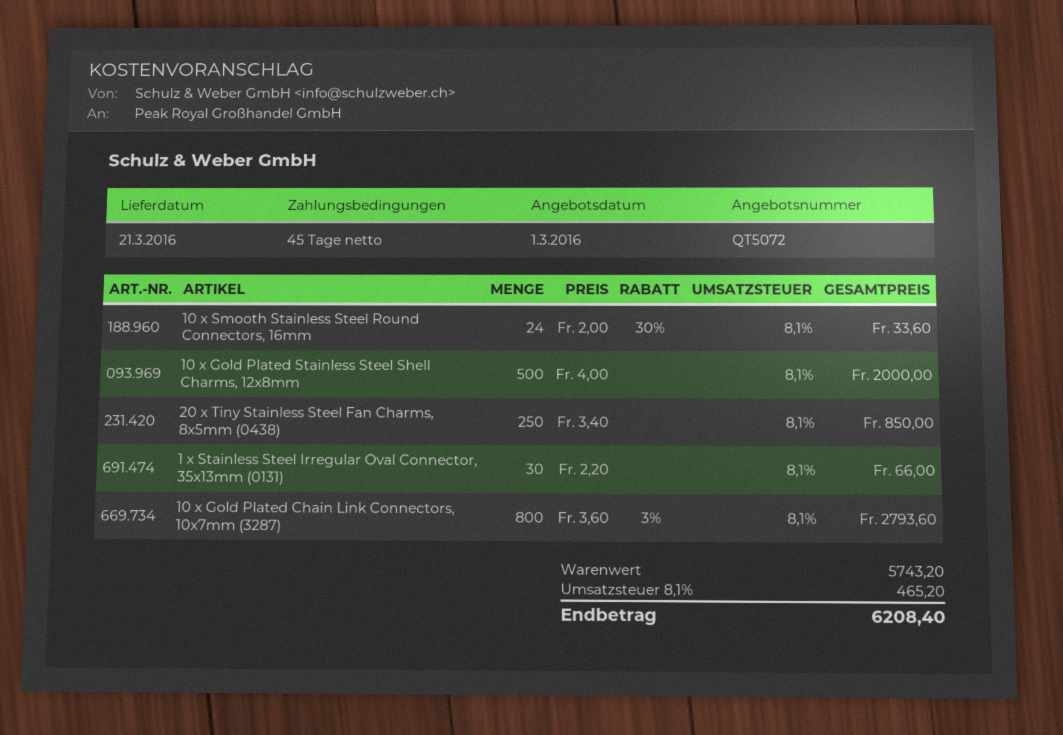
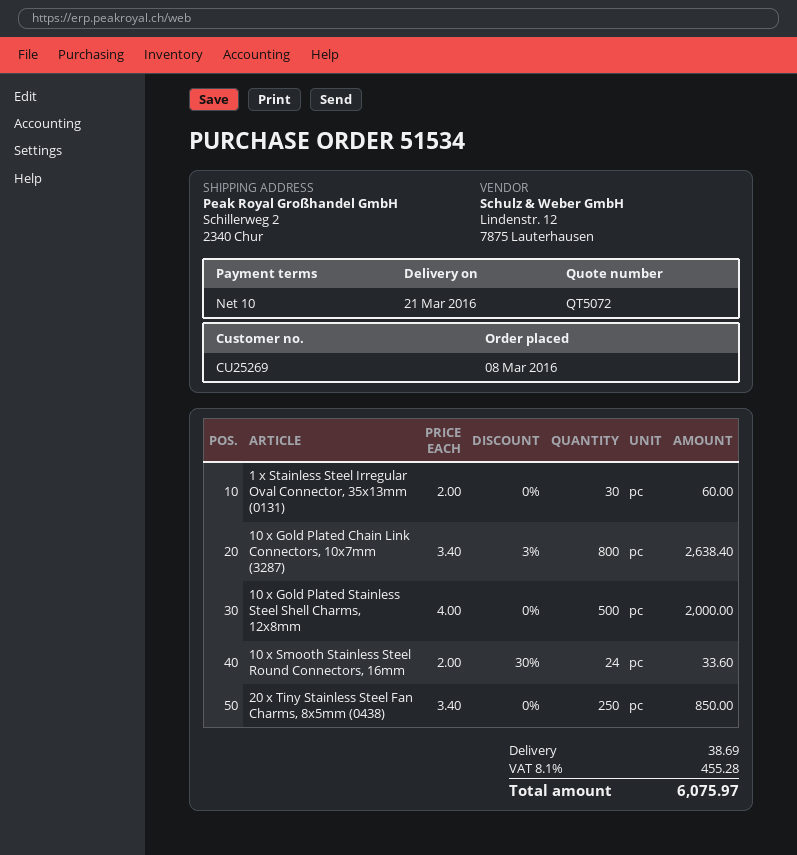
payment terms: 45 days -> 10 days
1 x Stainless Steel Irregular Oval Connector, 35x13mm (0131): 30 x 2.20 = 66.00 -> 30 x 2.00 = 60.00
10 x Gold Plated Chain Link Connectors, 10x7mm (3287): 800 x 3.60 - 3% = 2793.60 -> 800 x 3.40 - 3% = 2638.40
shipping: none -> 38.69
tax: 8.1% = 465.20 -> 8.1% = 455.28
total: 6208.40 -> 6075.97

